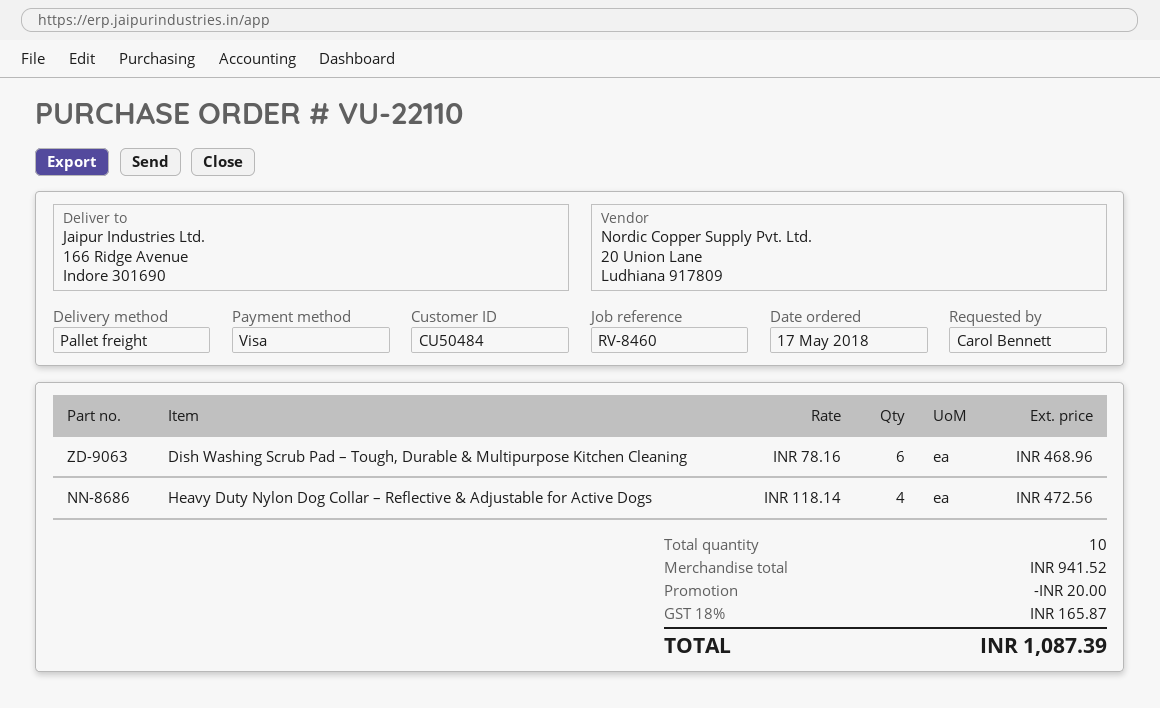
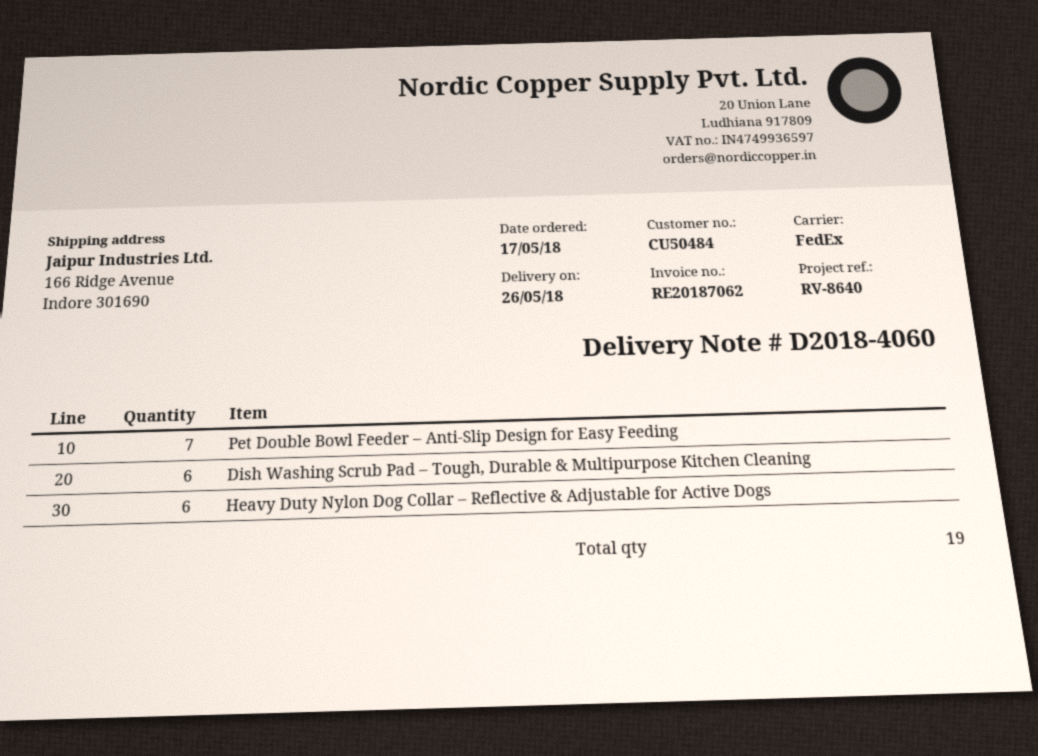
reference: RV-8460 -> RV-8640
shipping method: pallet freight -> FedEx
Heavy Duty Nylon Dog Collar – Reflective & Adjustable for Active Dogs: 4 -> 6
Pet Double Bowl Feeder – Anti-Slip Design for Easy Feeding: none -> 7
total quantity: 10 -> 19

